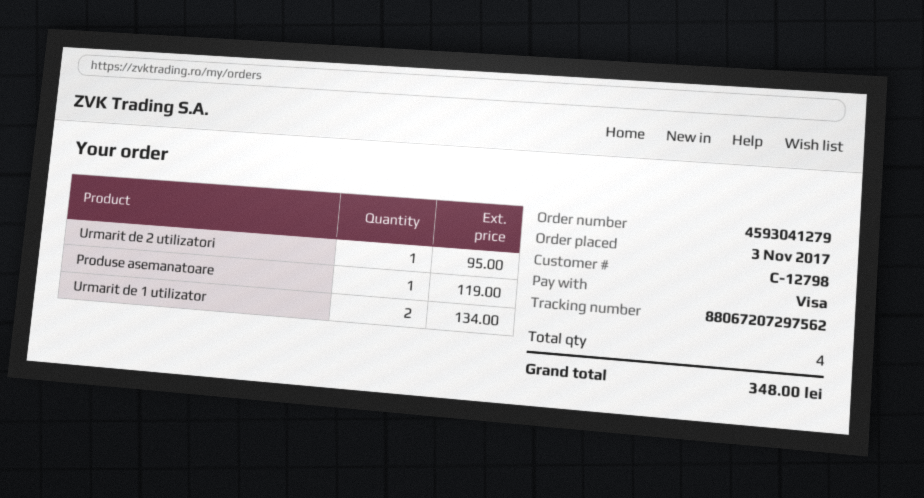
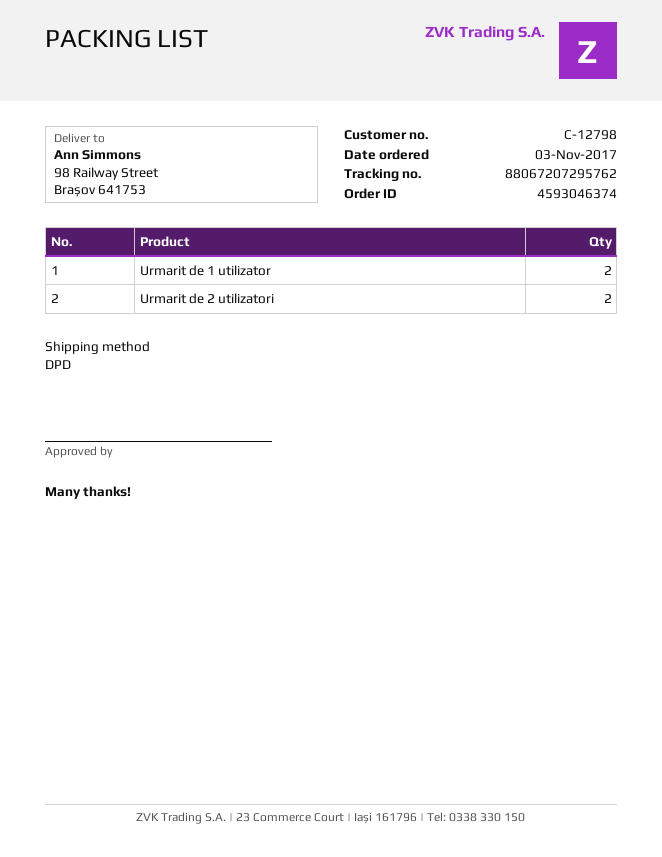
order number: 4593041279 -> 4593046374
tracking number: 88067207297562 -> 88067207295762
Urmarit de 2 utilizatori: 1 -> 2
Produse asemanatoare: 1 -> none

